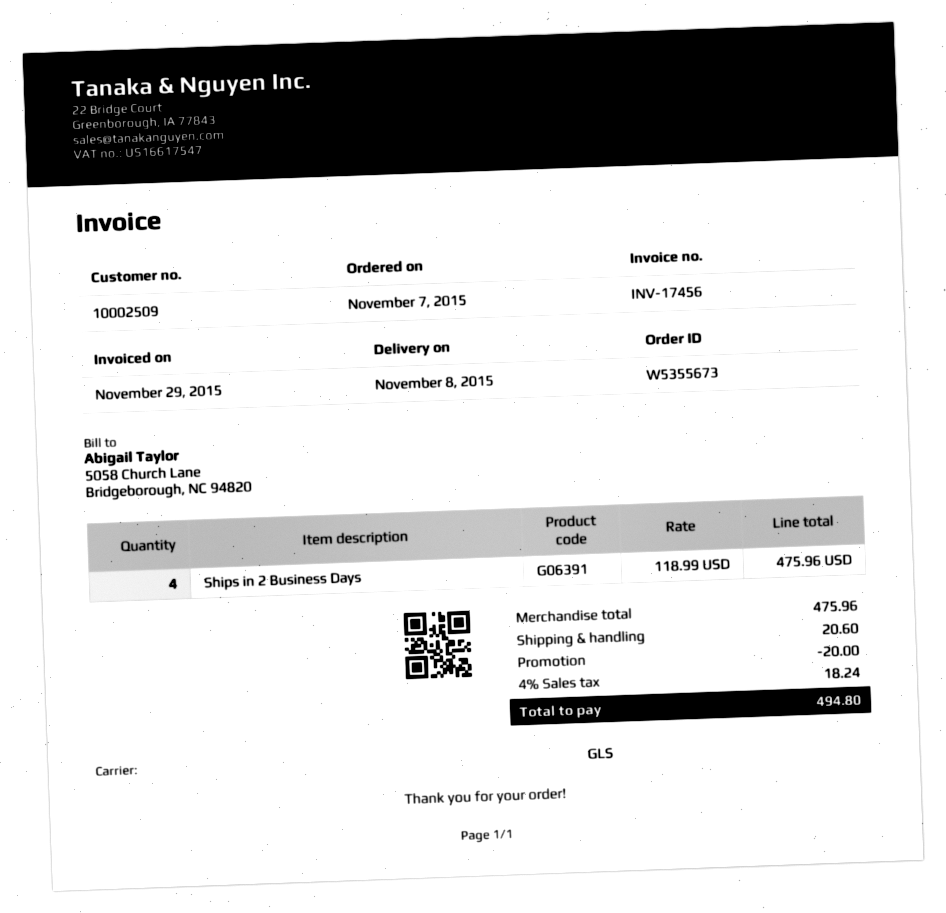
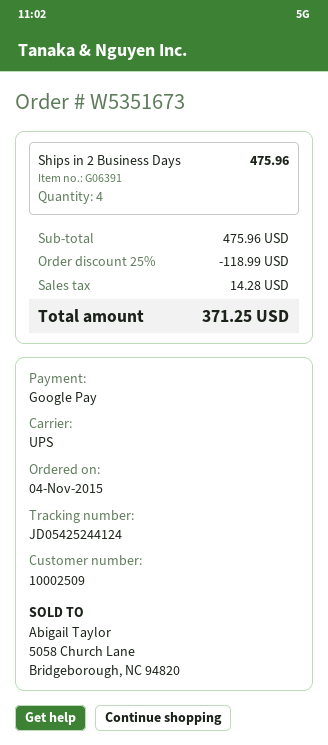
order number: W5355673 -> W5351673
order date: 2015-11-07 -> 2015-11-04
shipping method: GLS -> UPS
discount: 20.00 -> 118.99
shipping: 20.60 -> none
tax: 18.24 -> 14.28
total: 494.80 -> 371.25

